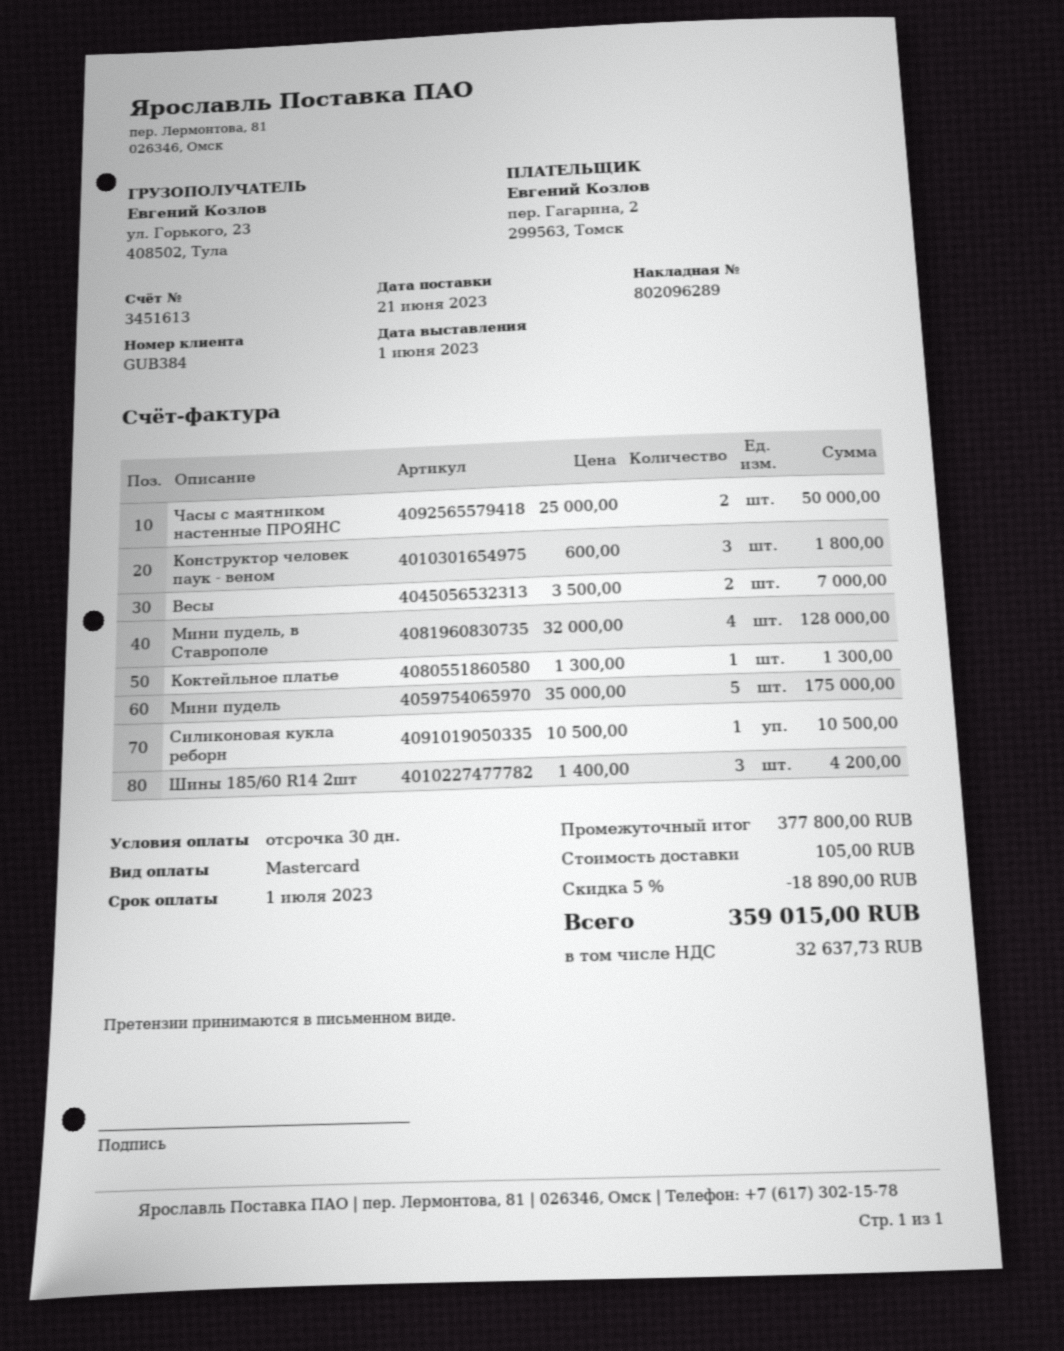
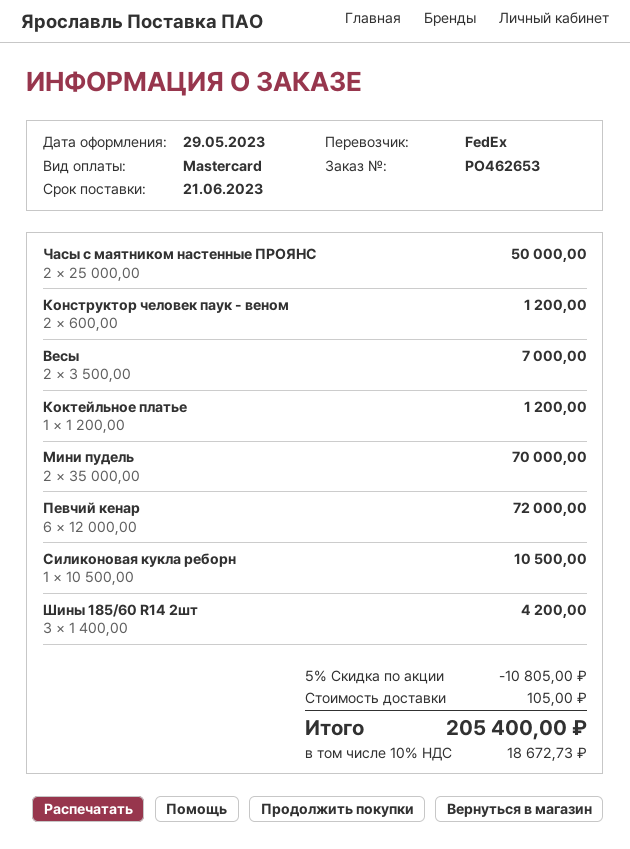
Конструктор человек паук - веном: 3 x 600.00 = 1800.00 -> 2 x 600.00 = 1200.00
Мини пудель, в Ставрополе: 4 x 32000.00 = 128000.00 -> none
Коктейльное платье: 1 x 1300.00 = 1300.00 -> 1 x 1200.00 = 1200.00
Мини пудель: 5 x 35000.00 = 175000.00 -> 2 x 35000.00 = 70000.00
Певчий кенар: none -> 6 x 12000.00 = 72000.00
discount: 5% = 18890.00 -> 5% = 10805.00
tax: 32637.73 -> 18672.73
total: 359015.00 -> 205400.00

